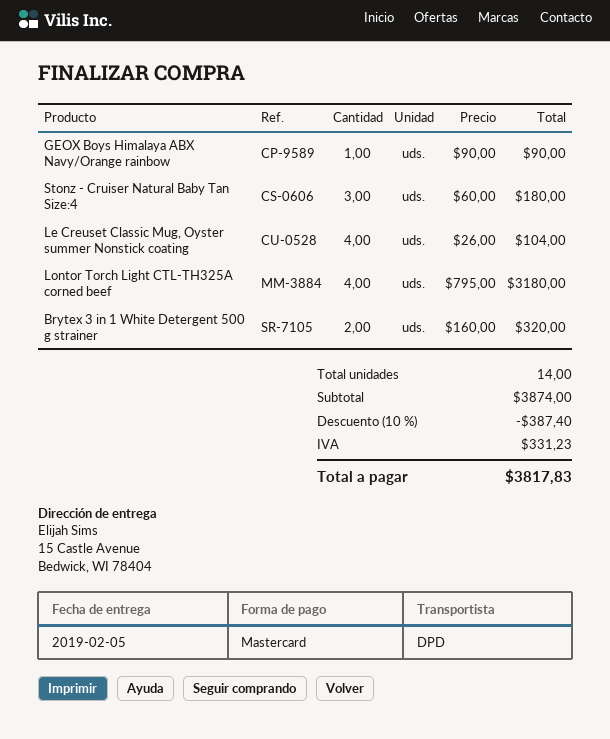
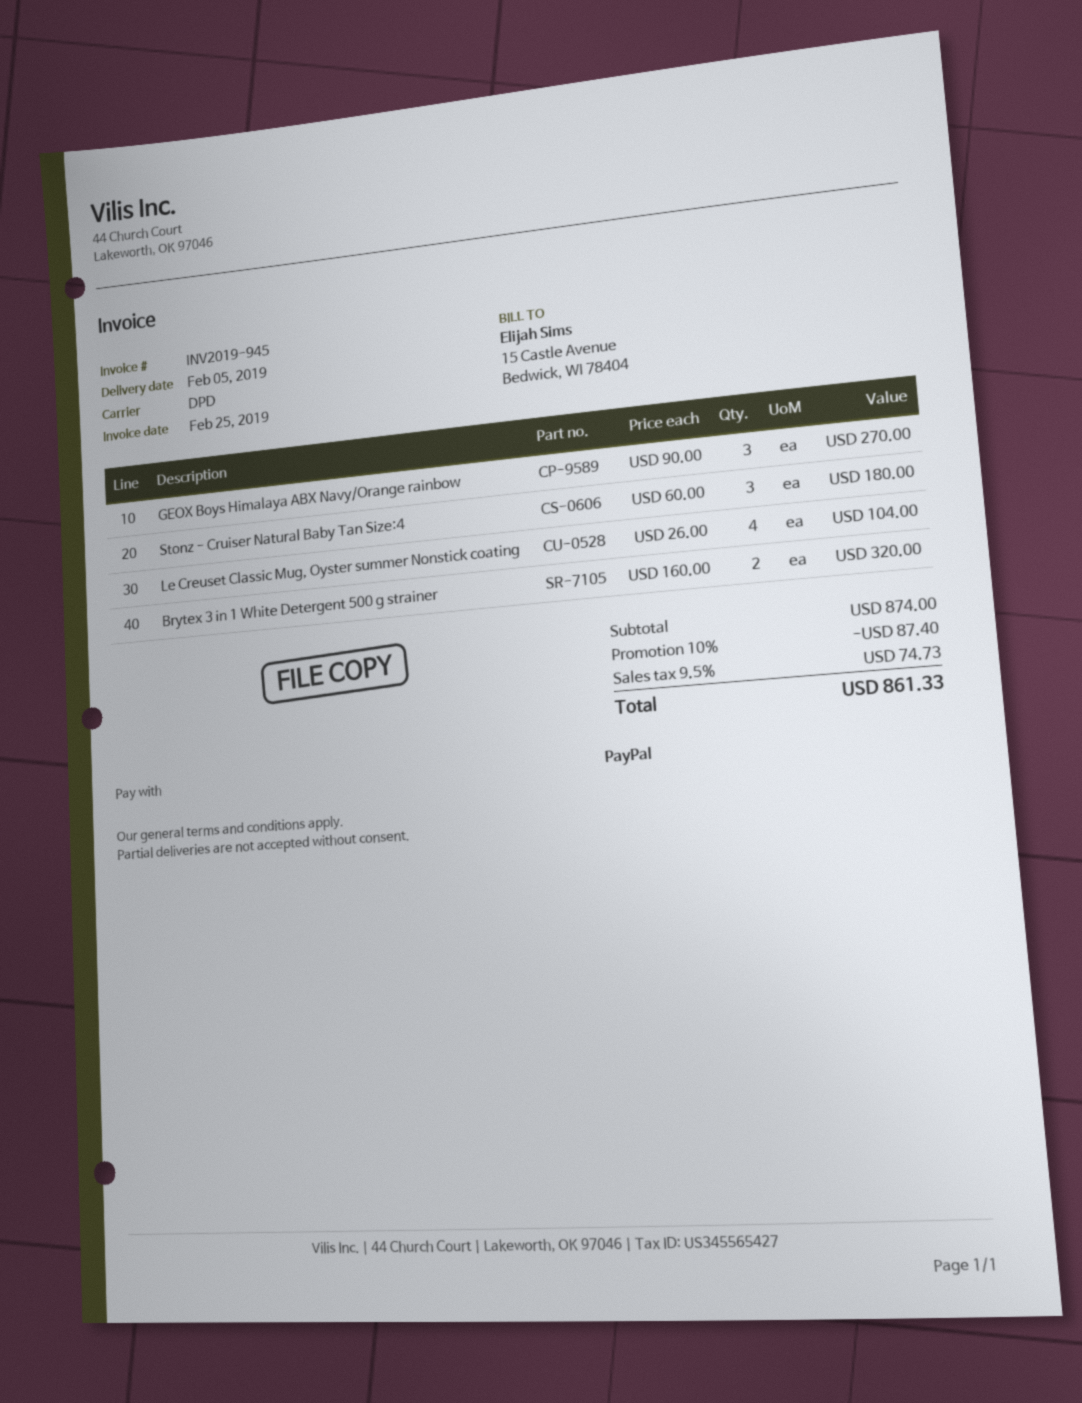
payment method: Mastercard -> PayPal
GEOX Boys Himalaya ABX Navy/Orange rainbow: 1 x 90.00 = 90.00 -> 3 x 90.00 = 270.00
Lontor Torch Light CTL-TH325A corned beef: 4 x 795.00 = 3180.00 -> none
subtotal: 3874.00 -> 874.00
discount: 10% = 387.40 -> 10% = 87.40
tax: 331.23 -> 74.73
total: 3817.83 -> 861.33

